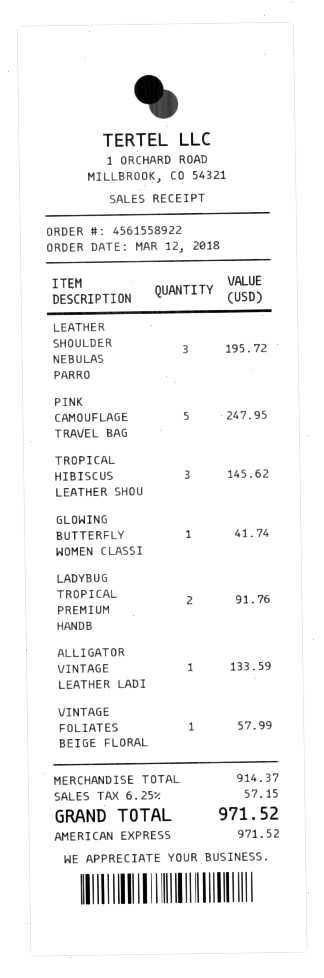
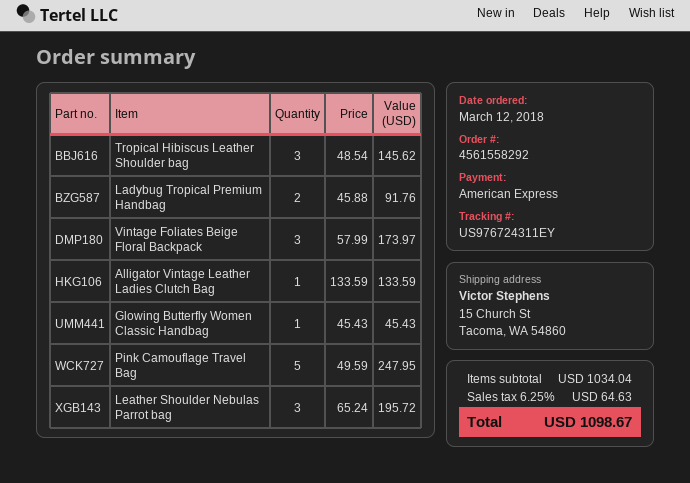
order number: 4561558922 -> 4561558292
GLOWING BUTTERFLY WOMEN CLASSI: 1 for 41.74 -> 1 for 45.43
VINTAGE FOLIATES BEIGE FLORAL: 1 for 57.99 -> 3 for 173.97
subtotal: 914.37 -> 1034.04
tax: 6.25% = 57.15 -> 6.25% = 64.63
total: 971.52 -> 1098.67

